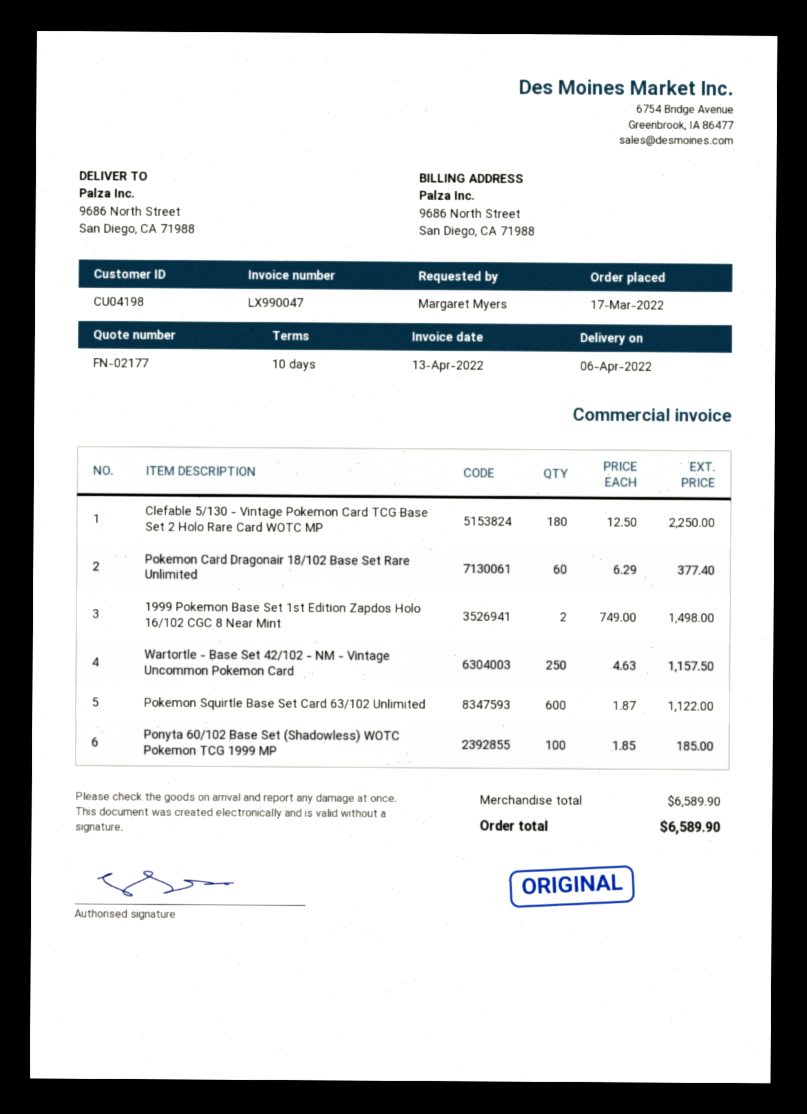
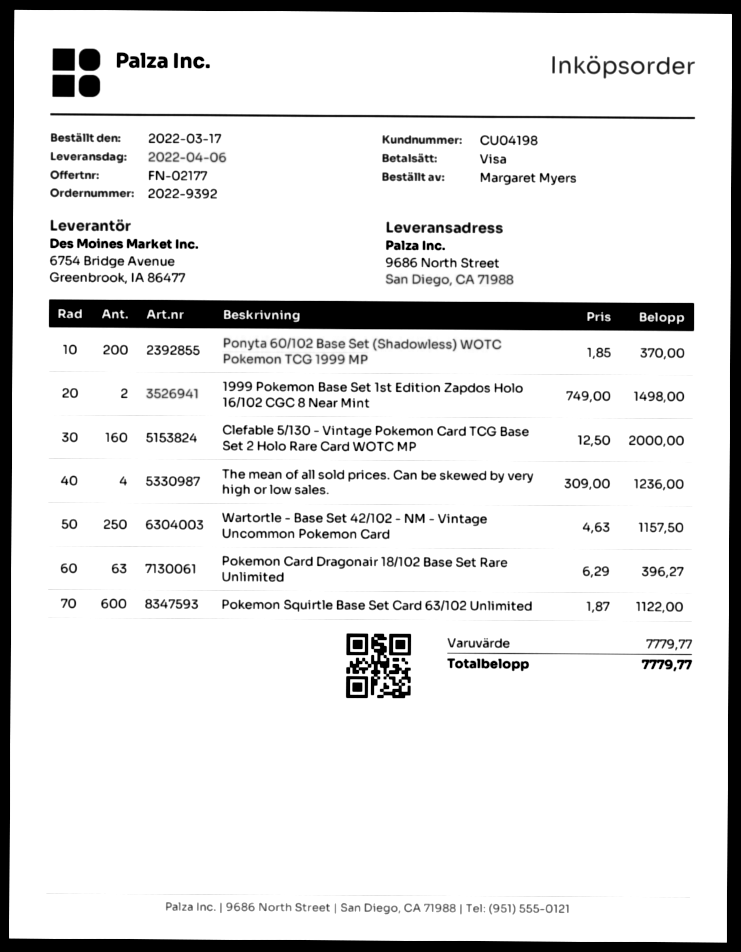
Clefable 5/130 - Vintage Pokemon Card TCG Base Set 2 Holo Rare Card WOTC MP: 180 x 12.50 = 2250.00 -> 160 x 12.50 = 2000.00
Pokemon Card Dragonair 18/102 Base Set Rare Unlimited: 60 x 6.29 = 377.40 -> 63 x 6.29 = 396.27
Ponyta 60/102 Base Set (Shadowless) WOTC Pokemon TCG 1999 MP: 100 x 1.85 = 185.00 -> 200 x 1.85 = 370.00
The mean of all sold prices. Can be skewed by very high or low sales.: none -> 4 x 309.00 = 1236.00
subtotal: 6589.90 -> 7779.77
total: 6589.90 -> 7779.77

